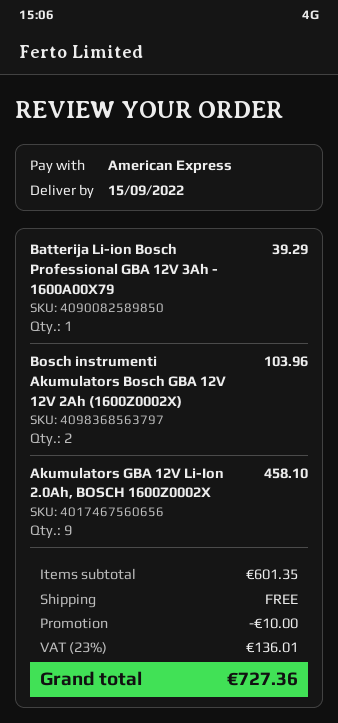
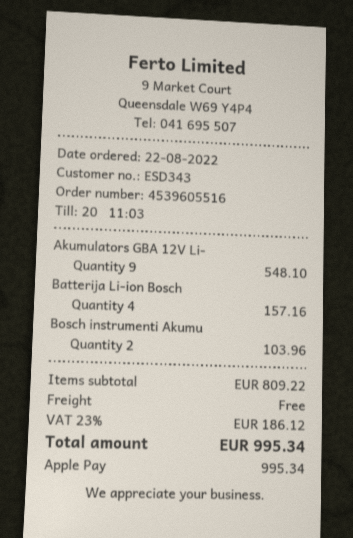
payment method: American Express -> Apple Pay
Batterija Li-ion Bosch Professional GBA 12V 3Ah - 1600A00X79: 1 for 39.29 -> 4 for 157.16
Akumulators GBA 12V Li-Ion 2.0Ah, BOSCH 1600Z0002X: 9 for 458.10 -> 9 for 548.10
subtotal: 601.35 -> 809.22
discount: 10.00 -> none
tax: 23% = 136.01 -> 23% = 186.12
total: 727.36 -> 995.34

